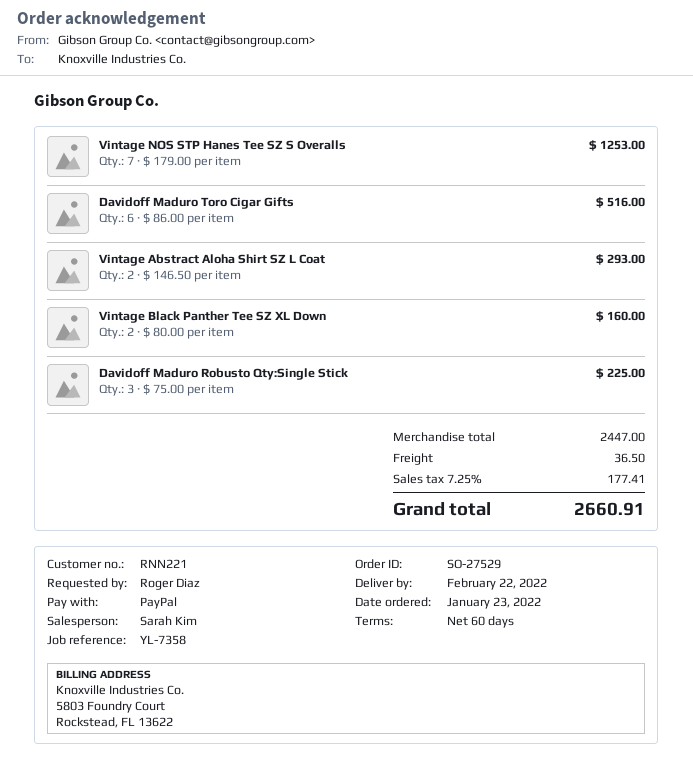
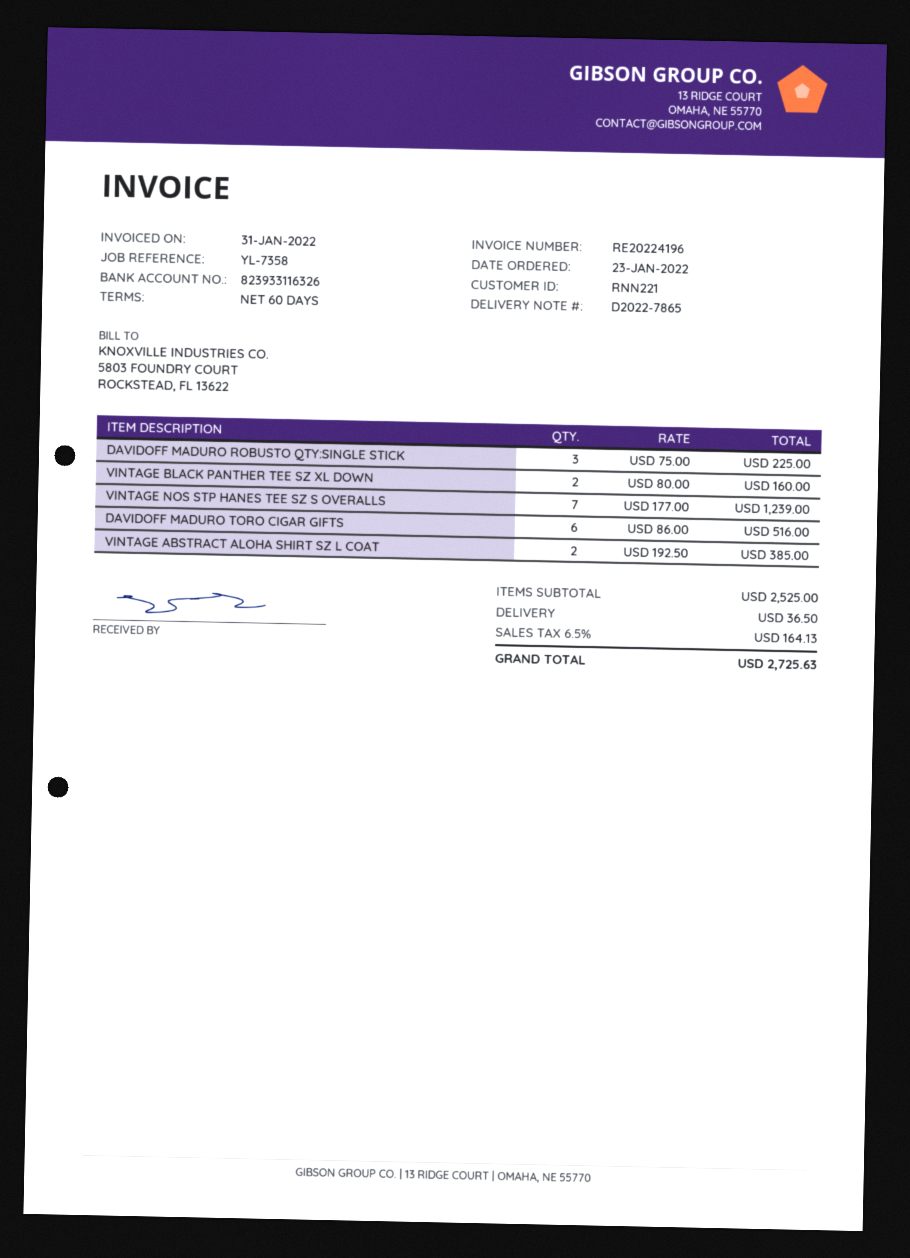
Vintage NOS STP Hanes Tee SZ S Overalls: 7 x 179.00 = 1253.00 -> 7 x 177.00 = 1239.00
Vintage Abstract Aloha Shirt SZ L Coat: 2 x 146.50 = 293.00 -> 2 x 192.50 = 385.00
subtotal: 2447.00 -> 2525.00
tax: 7.25% = 177.41 -> 6.5% = 164.13
total: 2660.91 -> 2725.63

